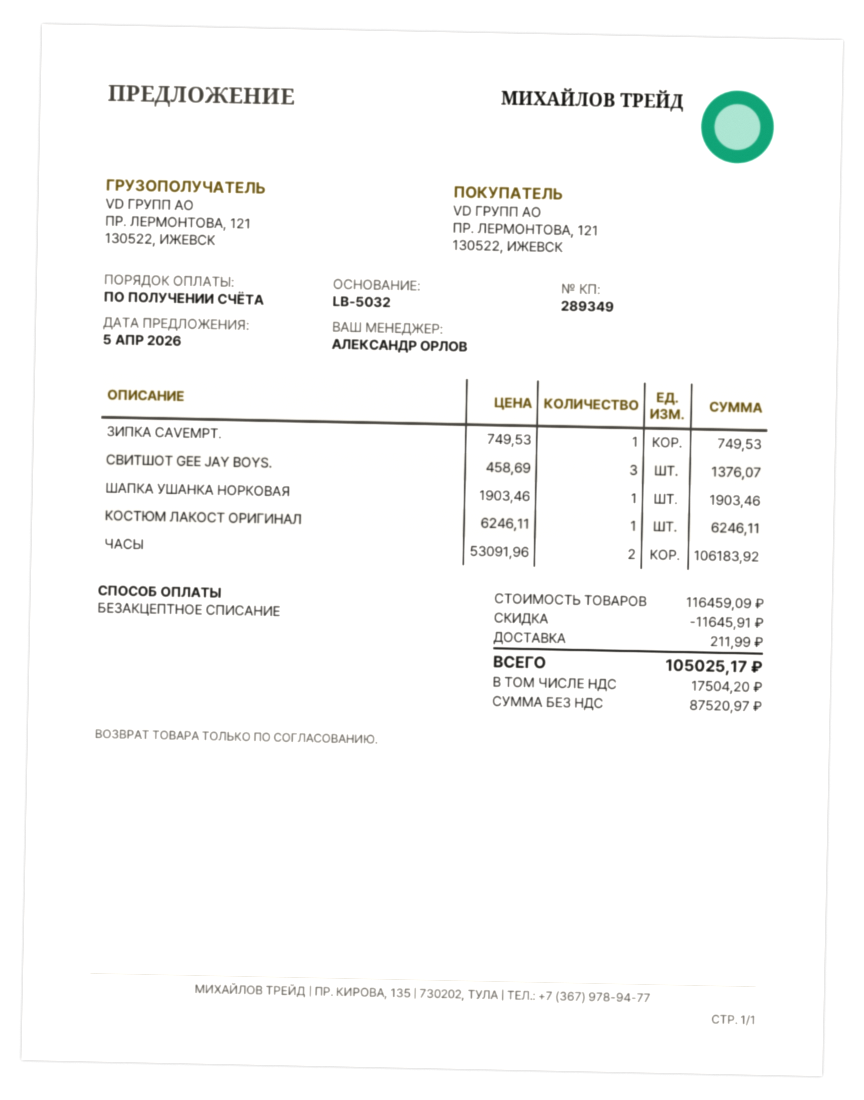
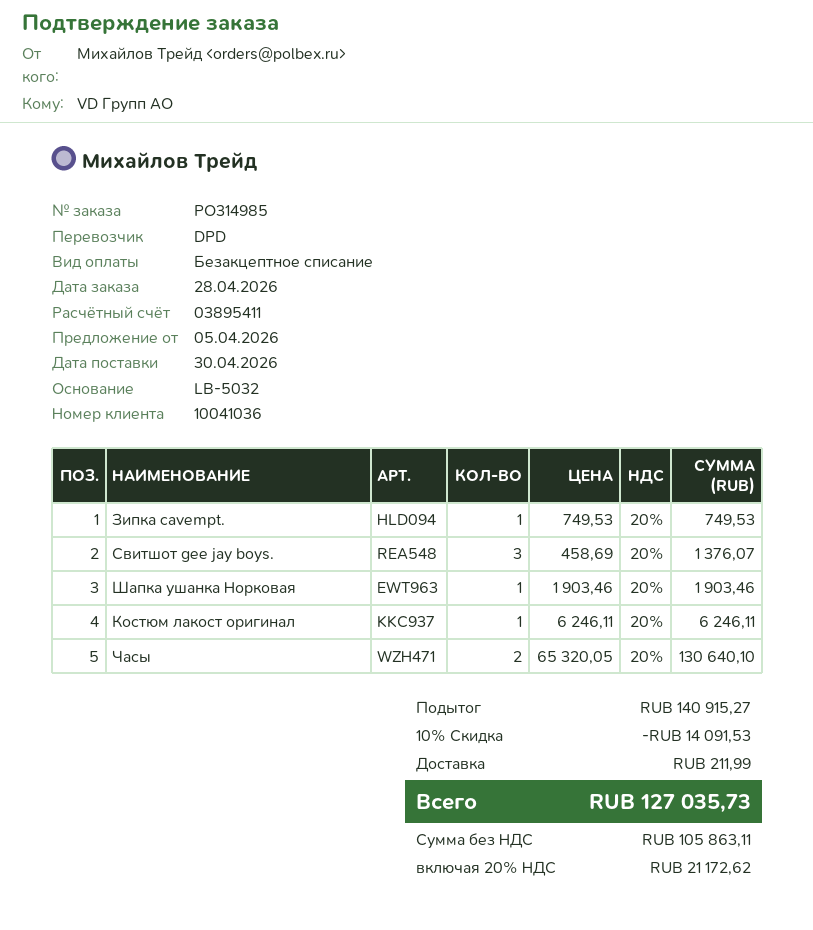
ЧАСЫ: 2 x 53091.96 = 106183.92 -> 2 x 65320.05 = 130640.10
subtotal: 116459.09 -> 140915.27
discount: 11645.91 -> 14091.53
net: 87520.97 -> 105863.11
tax: 17504.20 -> 21172.62
total: 105025.17 -> 127035.73

